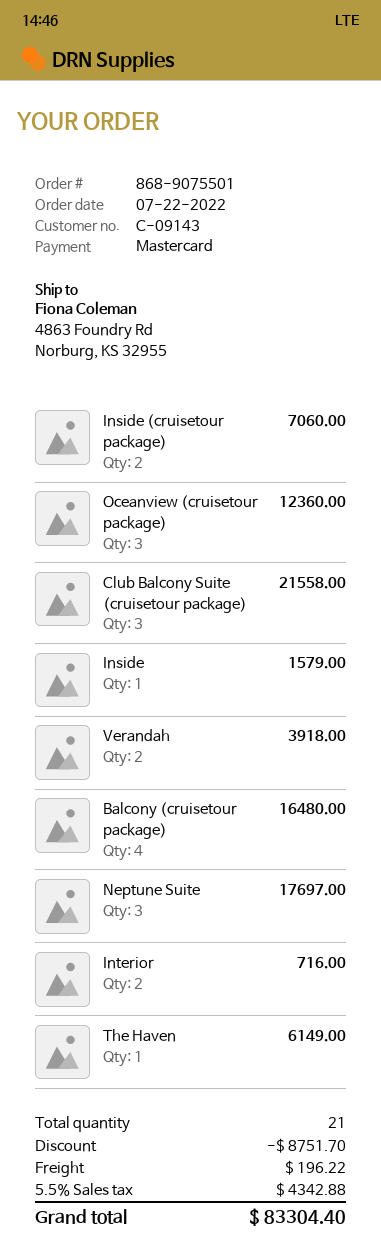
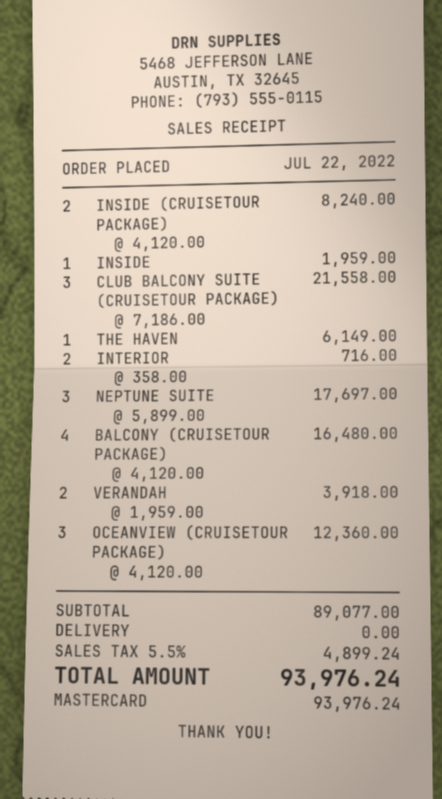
Inside (cruisetour package): 2 for 7060.00 -> 2 for 8240.00
Inside: 1 for 1579.00 -> 1 for 1959.00
discount: 8751.70 -> none
shipping: 196.22 -> 0.00
tax: 5.5% = 4342.88 -> 5.5% = 4899.24
total: 83304.40 -> 93976.24

